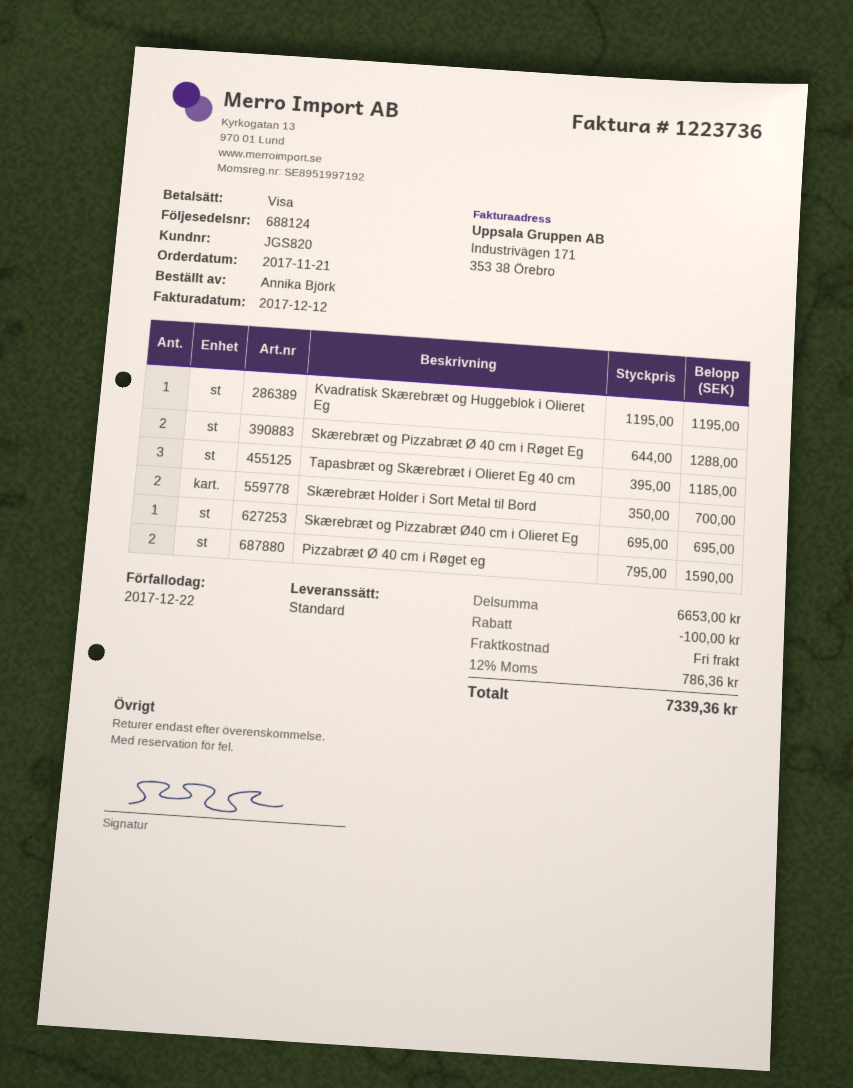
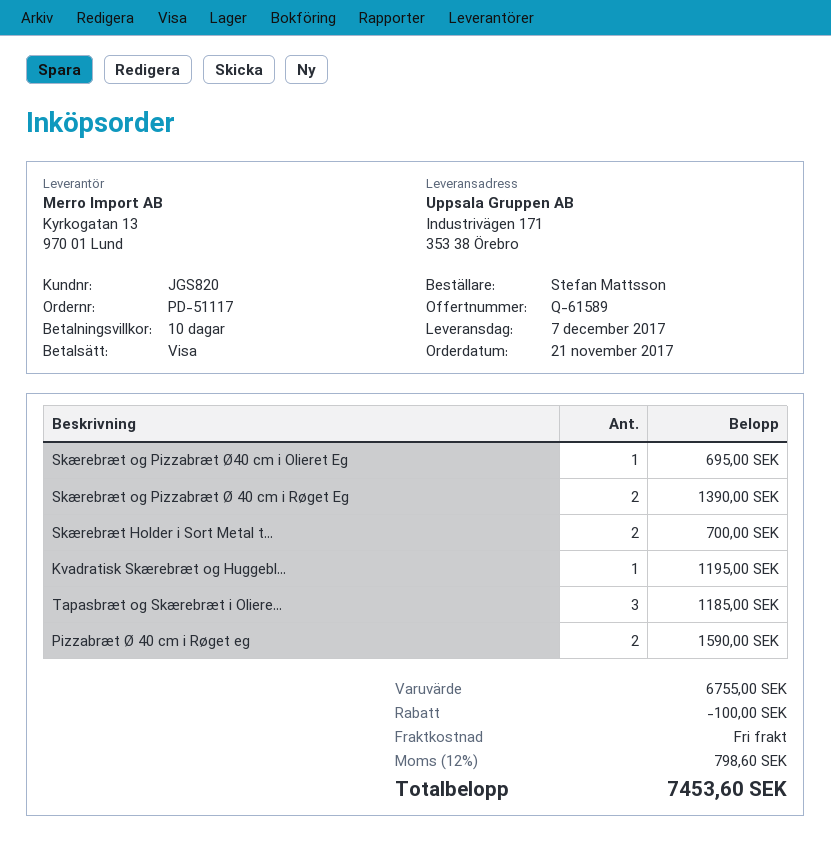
ordered by: Annika Björk -> Stefan Mattsson
Skærebræt og Pizzabræt Ø 40 cm i Røget Eg: 2 for 1288.00 -> 2 for 1390.00
subtotal: 6653.00 -> 6755.00
tax: 12% = 786.36 -> 12% = 798.60
total: 7339.36 -> 7453.60

